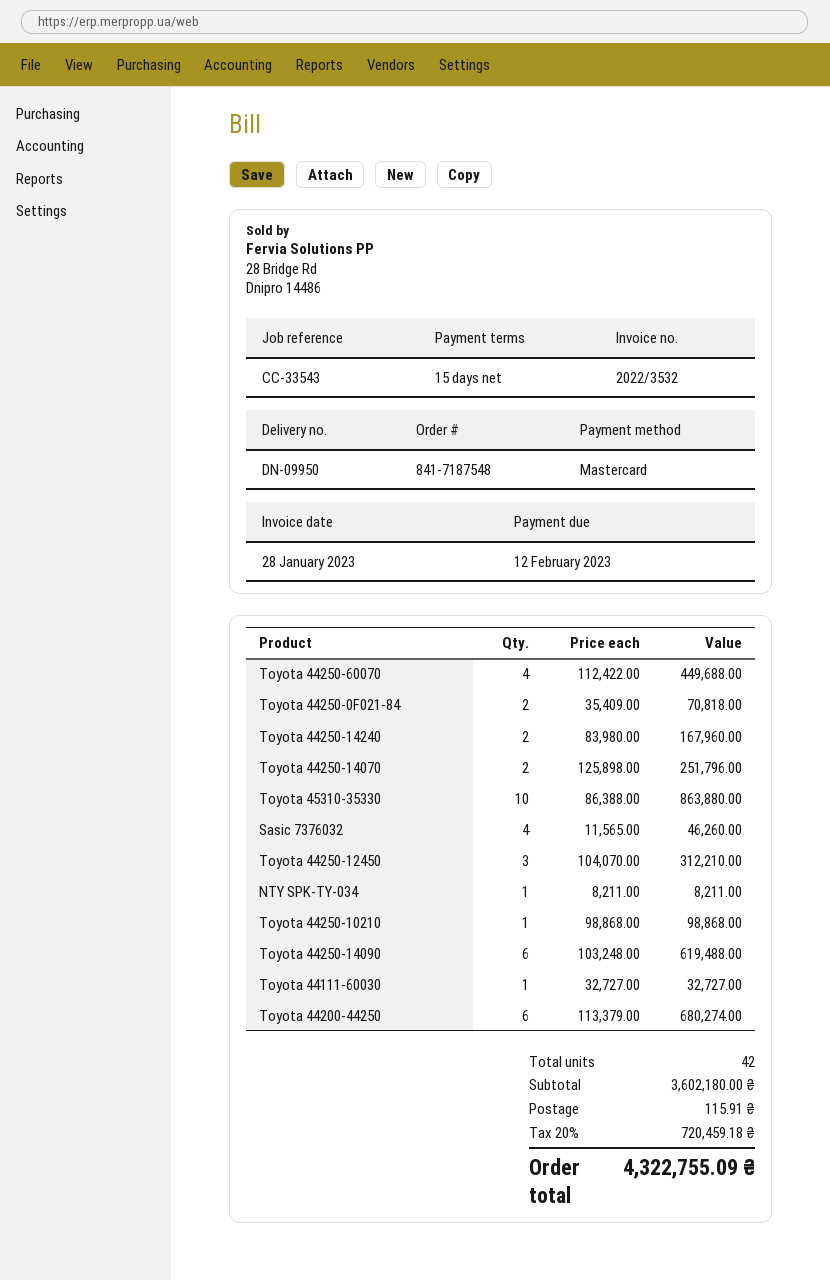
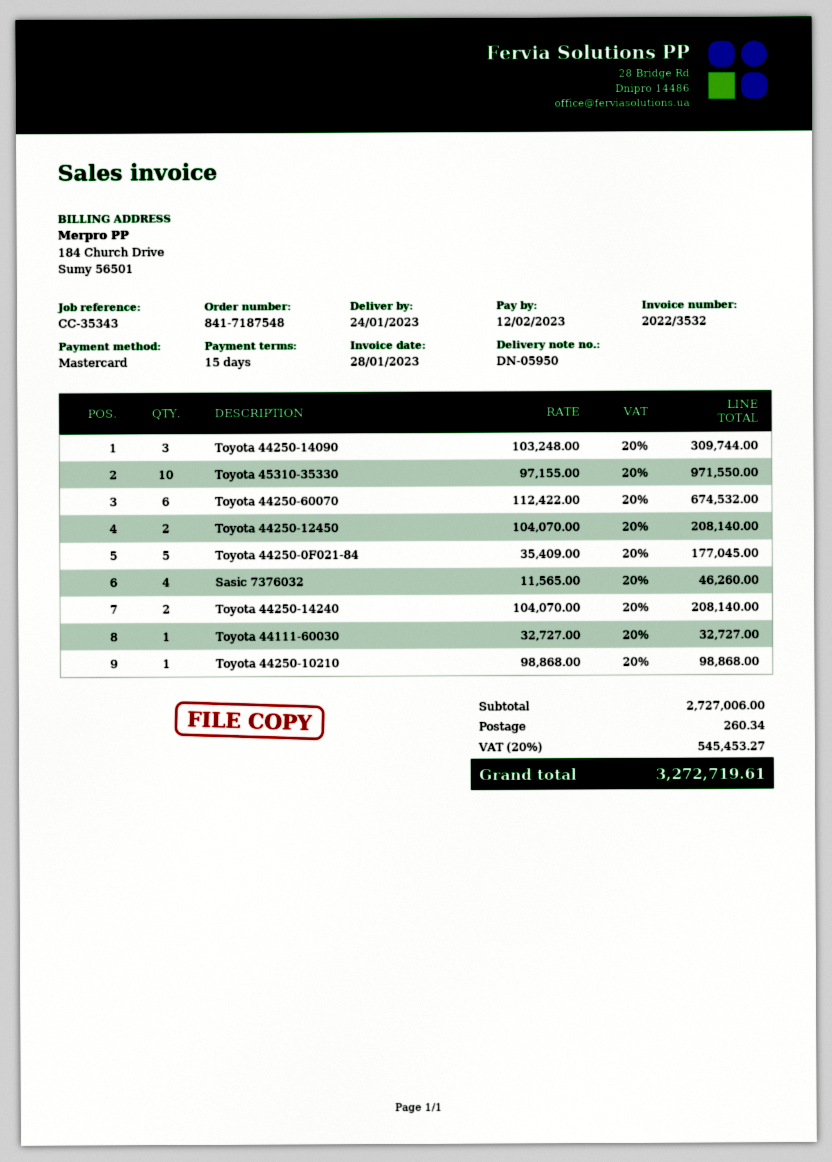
delivery note number: DN-09950 -> DN-05950
reference: CC-33543 -> CC-35343
Toyota 44250-60070: 4 x 112422.00 = 449688.00 -> 6 x 112422.00 = 674532.00
Toyota 44250-0F021-84: 2 x 35409.00 = 70818.00 -> 5 x 35409.00 = 177045.00
Toyota 44250-14240: 2 x 83980.00 = 167960.00 -> 2 x 104070.00 = 208140.00
Toyota 44250-14070: 2 x 125898.00 = 251796.00 -> none
Toyota 45310-35330: 10 x 86388.00 = 863880.00 -> 10 x 97155.00 = 971550.00
Toyota 44250-12450: 3 x 104070.00 = 312210.00 -> 2 x 104070.00 = 208140.00
NTY SPK-TY-034: 1 x 8211.00 = 8211.00 -> none
Toyota 44250-14090: 6 x 103248.00 = 619488.00 -> 3 x 103248.00 = 309744.00
Toyota 44200-44250: 6 x 113379.00 = 680274.00 -> none
subtotal: 3602180.00 -> 2727006.00
shipping: 115.91 -> 260.34
tax: 20% = 720459.18 -> 20% = 545453.27
total: 4322755.09 -> 3272719.61

